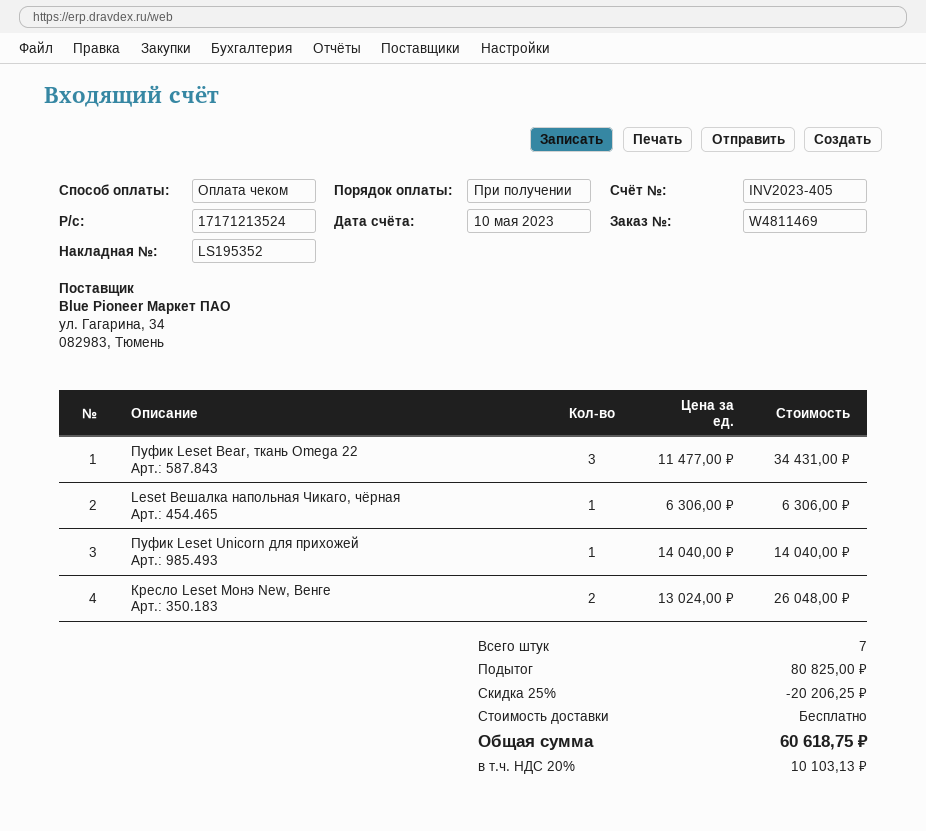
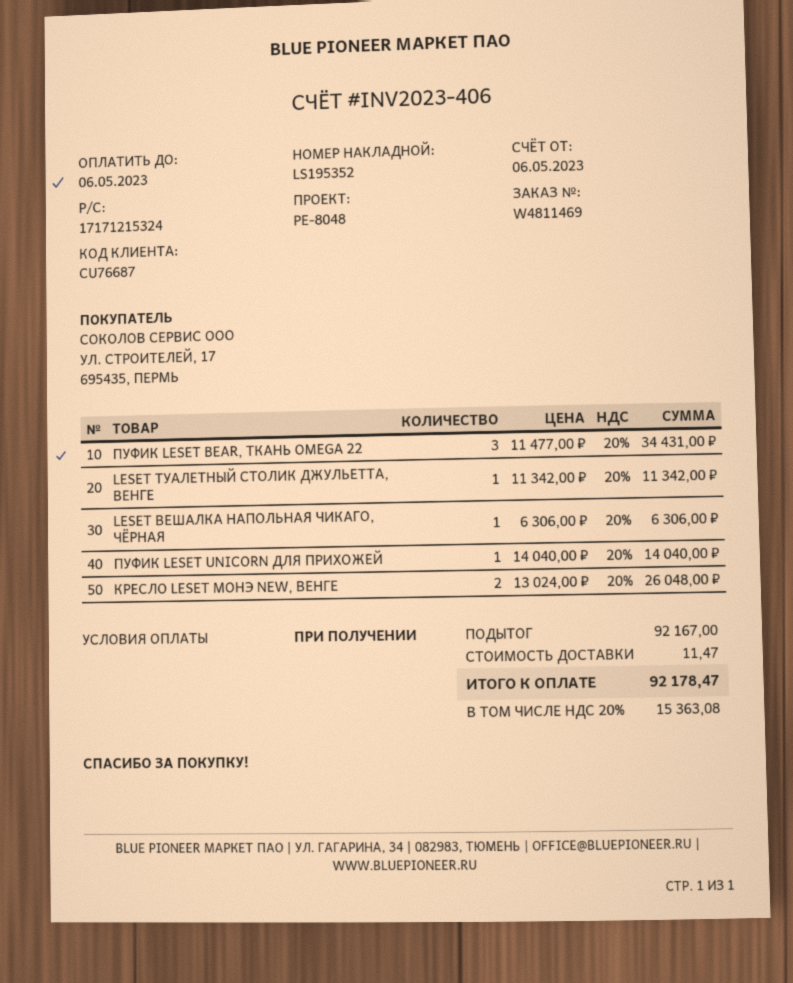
invoice number: INV2023-405 -> INV2023-406
invoice date: 2023-05-10 -> 2023-05-06
bank account: 17171213524 -> 17171215324
LESET ТУАЛЕТНЫЙ СТОЛИК ДЖУЛЬЕТТА, ВЕНГЕ: none -> 1 x 11342.00 = 11342.00
subtotal: 80825.00 -> 92167.00
discount: 25% = 20206.25 -> none
shipping: 0.00 -> 11.47
tax: 20% = 10103.13 -> 20% = 15363.08
total: 60618.75 -> 92178.47

